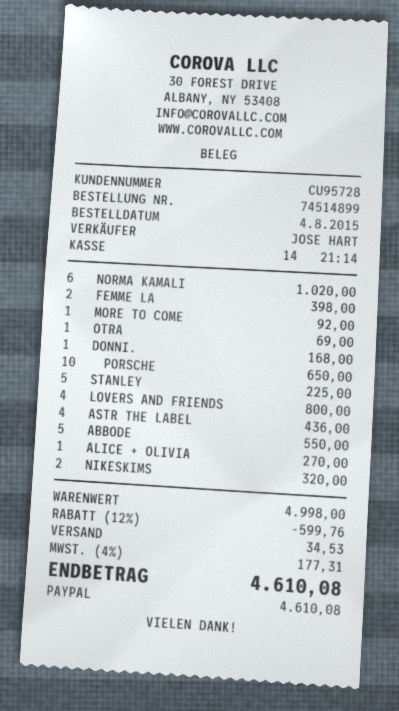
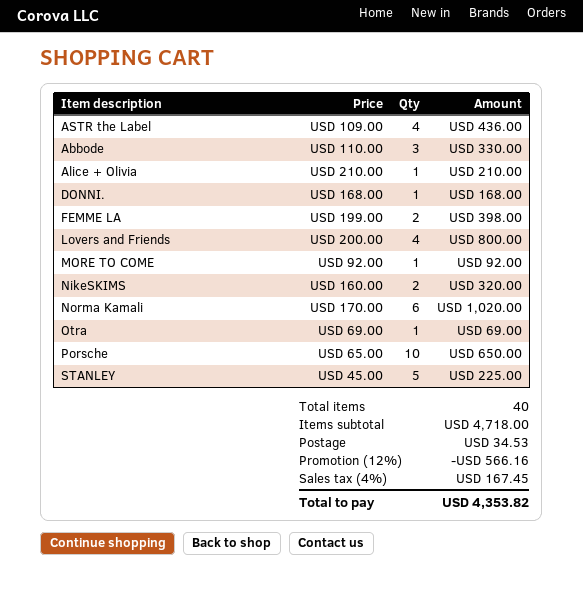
ABBODE: 5 for 550.00 -> 3 for 330.00
ALICE + OLIVIA: 1 for 270.00 -> 1 for 210.00
subtotal: 4998.00 -> 4718.00
discount: 12% = 599.76 -> 12% = 566.16
tax: 4% = 177.31 -> 4% = 167.45
total: 4610.08 -> 4353.82

